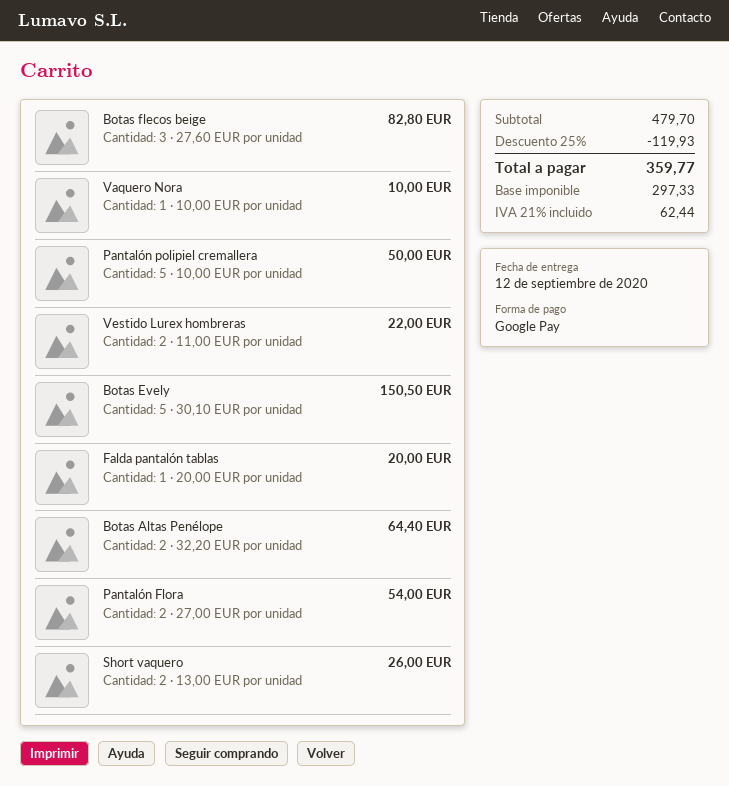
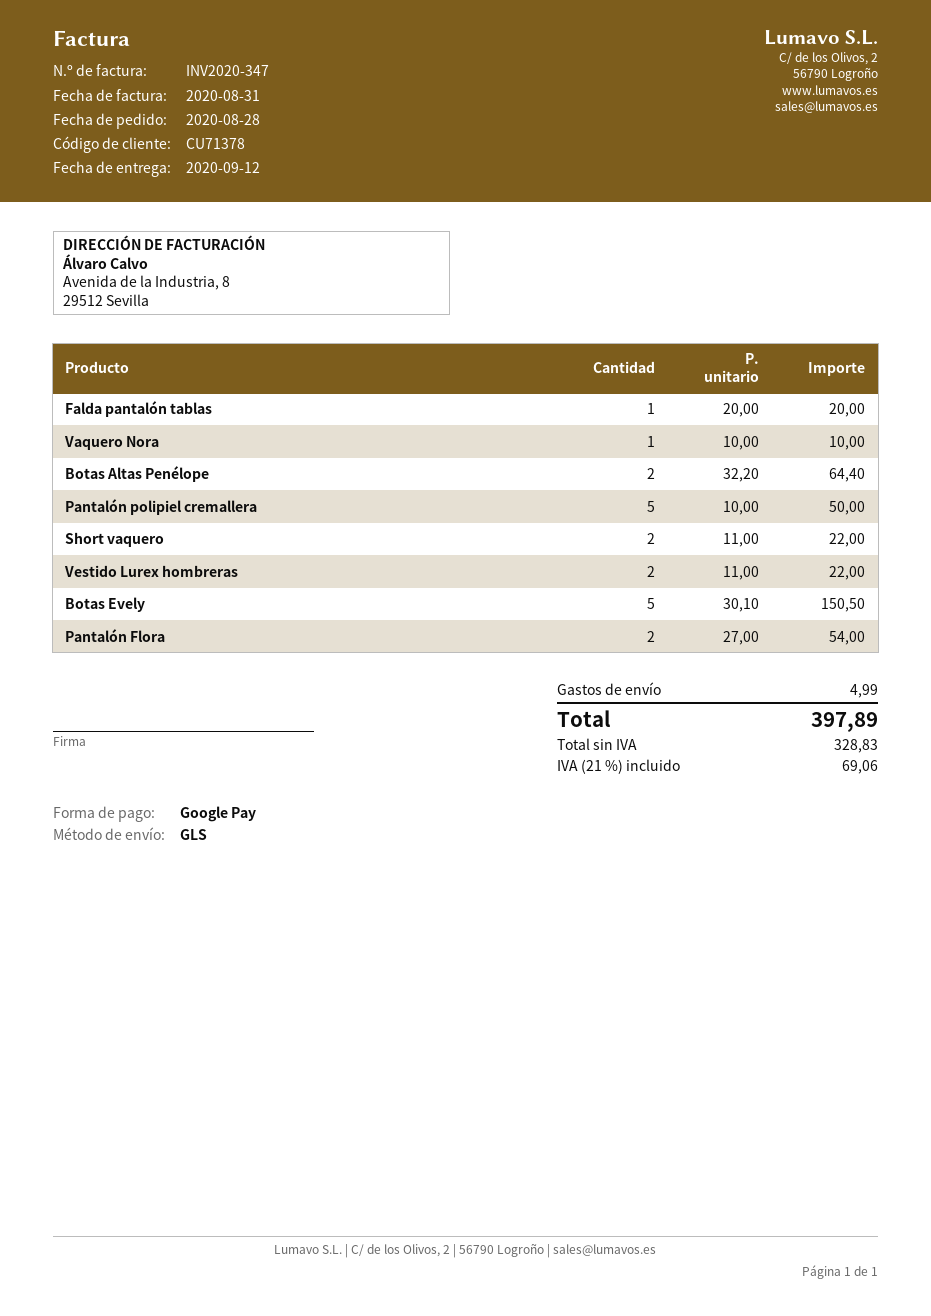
Botas flecos beige: 3 x 27.60 = 82.80 -> none
Short vaquero: 2 x 13.00 = 26.00 -> 2 x 11.00 = 22.00
discount: 25% = 119.93 -> none
shipping: none -> 4.99
net: 297.33 -> 328.83
tax: 21% = 62.44 -> 21% = 69.06
total: 359.77 -> 397.89

